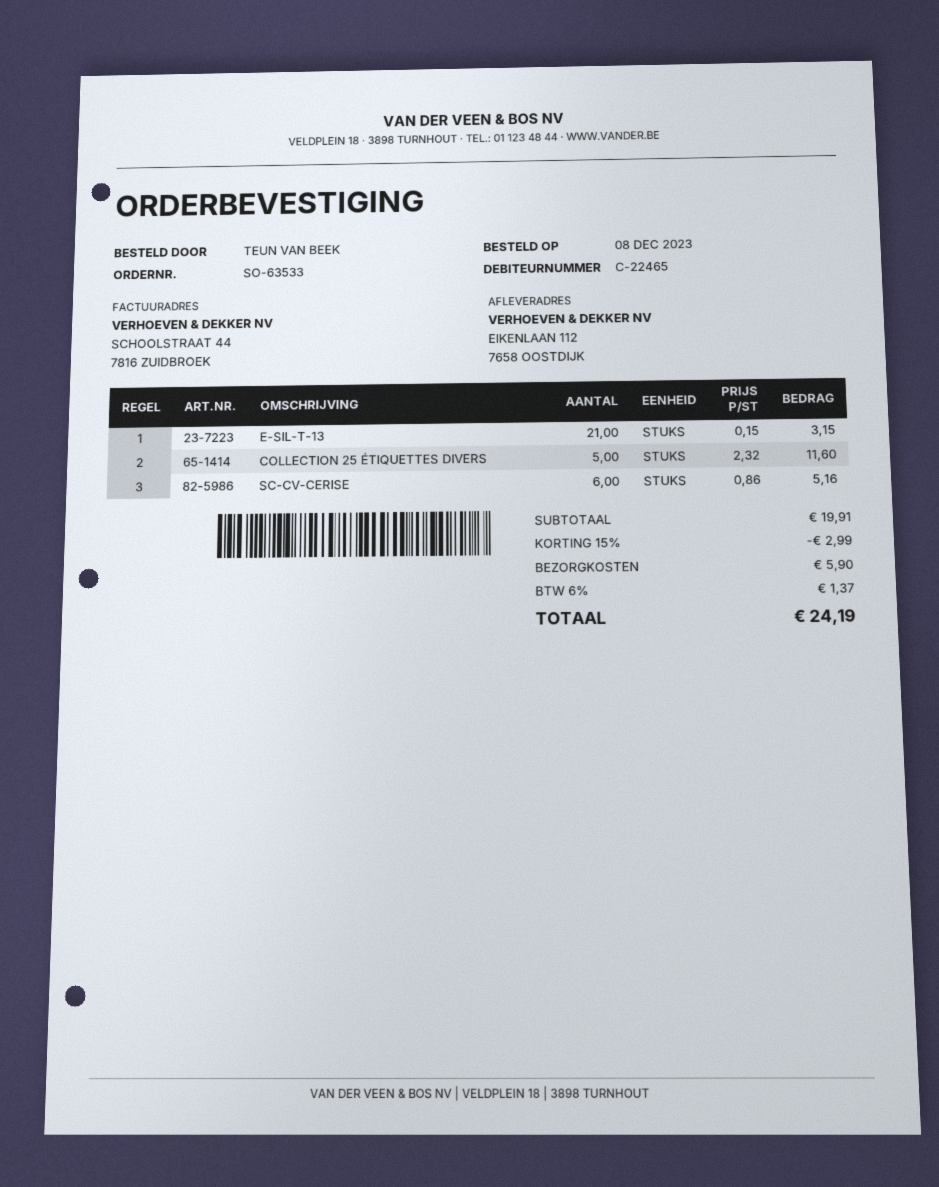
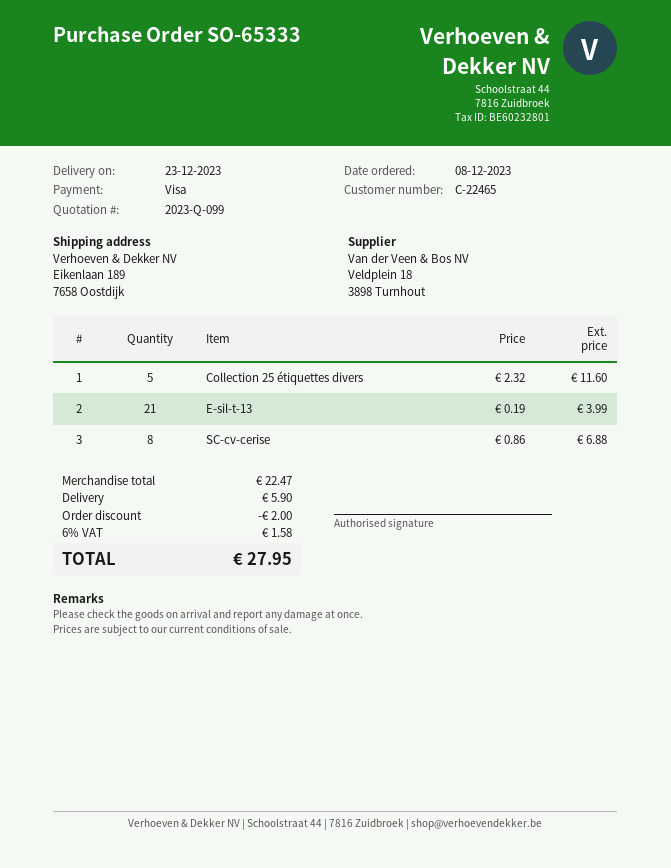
order number: SO-63533 -> SO-65333
ship to: EIKENLAAN 112, 7658 OOSTDIJK -> Eikenlaan 189, 7658 Oostdijk
E-SIL-T-13: 21 x 0.15 = 3.15 -> 21 x 0.19 = 3.99
SC-CV-CERISE: 6 x 0.86 = 5.16 -> 8 x 0.86 = 6.88
subtotal: 19.91 -> 22.47
discount: 2.99 -> 2.00
tax: 6% = 1.37 -> 6% = 1.58
total: 24.19 -> 27.95

